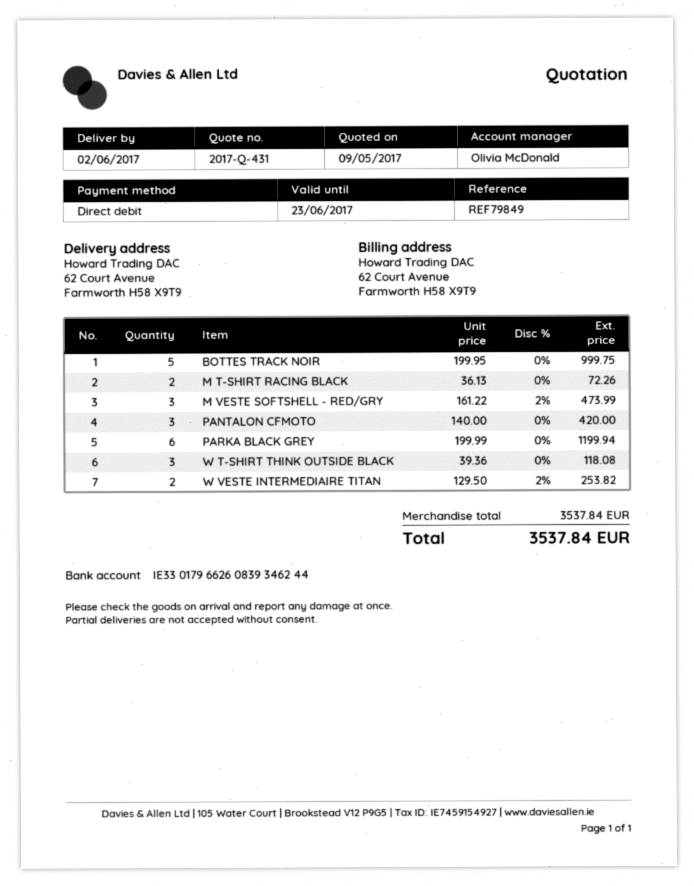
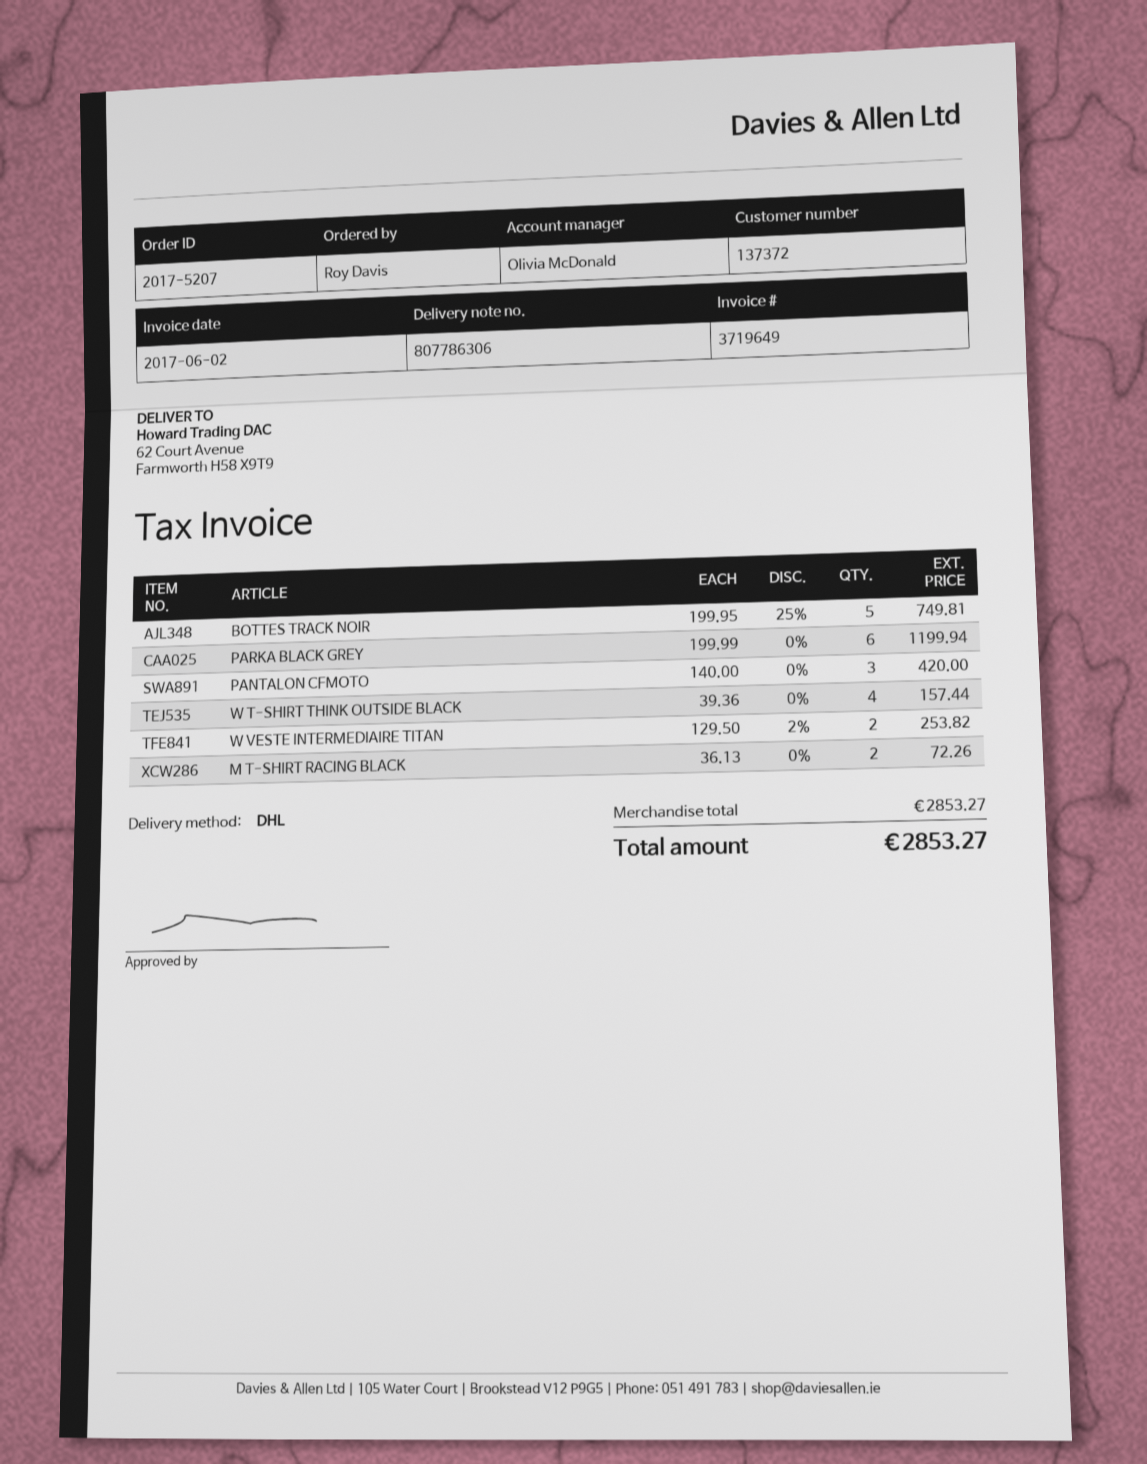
BOTTES TRACK NOIR: 5 x 199.95 = 999.75 -> 5 x 199.95 - 25% = 749.81
M VESTE SOFTSHELL - RED/GRY: 3 x 161.22 - 2% = 473.99 -> none
W T-SHIRT THINK OUTSIDE BLACK: 3 x 39.36 = 118.08 -> 4 x 39.36 = 157.44
subtotal: 3537.84 -> 2853.27
total: 3537.84 -> 2853.27

